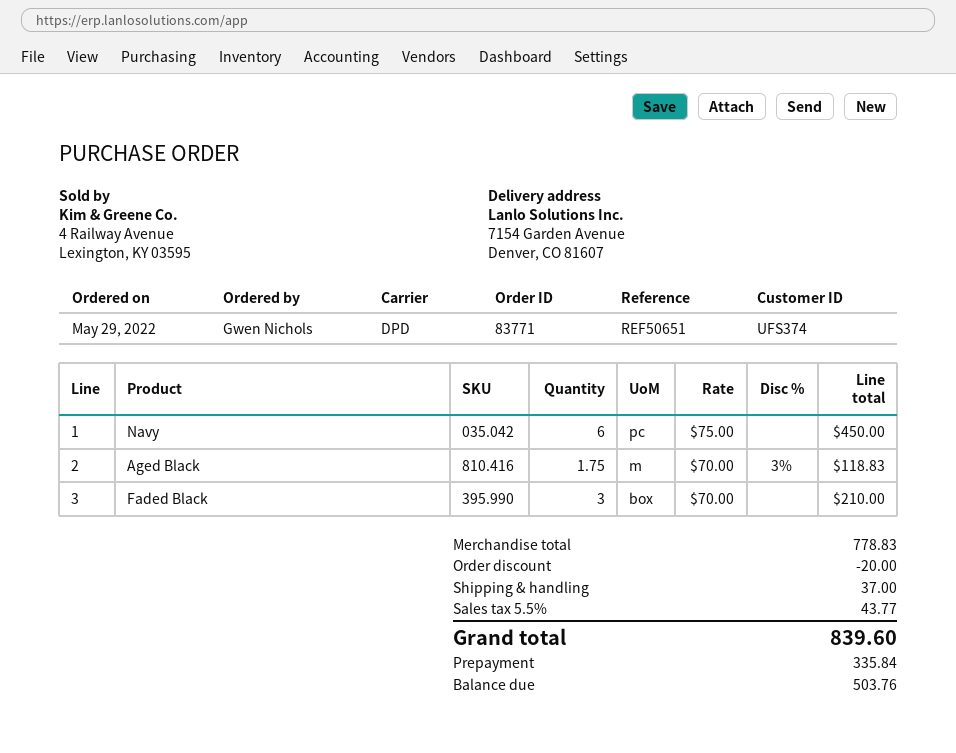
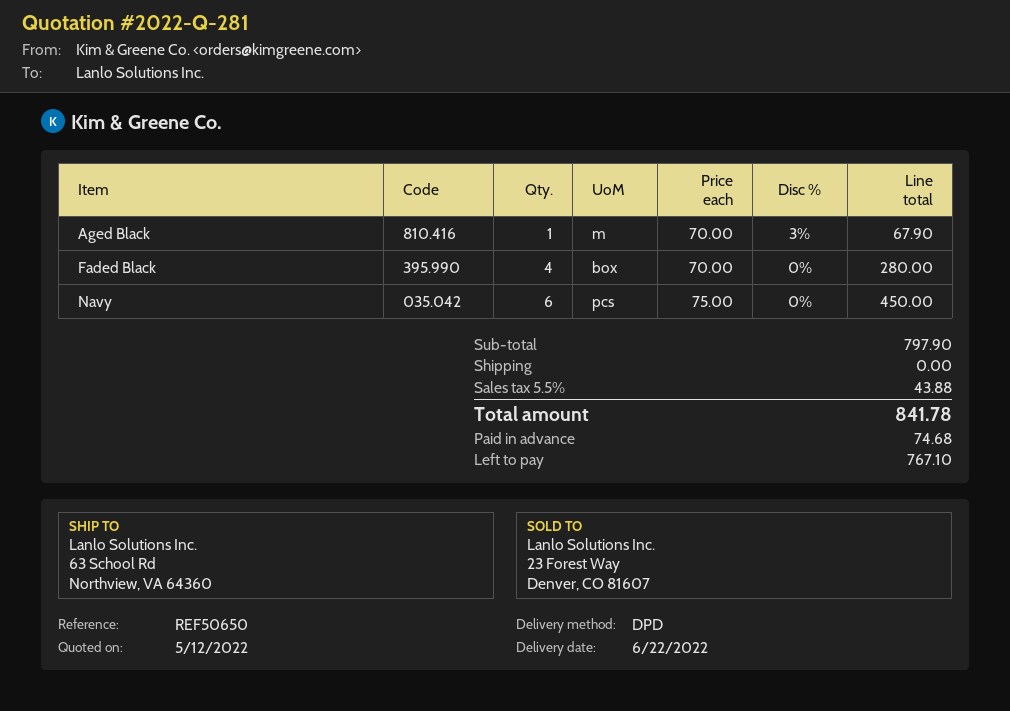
reference: REF50651 -> REF50650
ship to: 7154 Garden Avenue, Denver, CO 81607 -> 63 School Rd, Northview, VA 64360
Aged Black: 1.75 x 70.00 - 3% = 118.83 -> 1 x 70.00 - 3% = 67.90
Faded Black: 3 x 70.00 = 210.00 -> 4 x 70.00 = 280.00
subtotal: 778.83 -> 797.90
discount: 20.00 -> none
shipping: 37.00 -> 0.00
tax: 5.5% = 43.77 -> 5.5% = 43.88
total: 839.60 -> 841.78
deposit: 335.84 -> 74.68
balance: 503.76 -> 767.10

